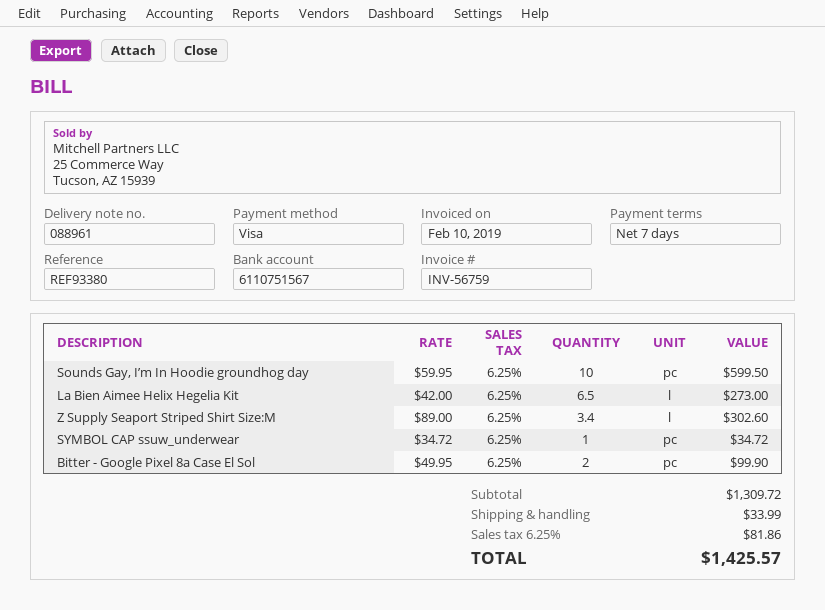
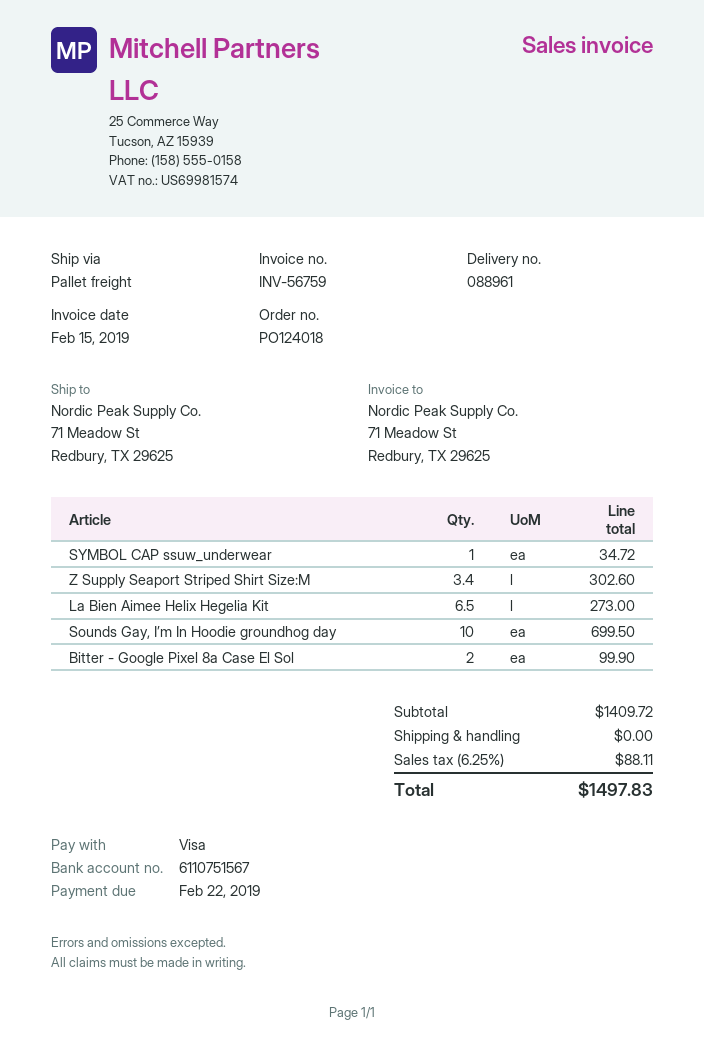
invoice date: 2019-02-10 -> 2019-02-15
Sounds Gay, I’m In Hoodie groundhog day: 10 for 599.50 -> 10 for 699.50
subtotal: 1309.72 -> 1409.72
shipping: 33.99 -> 0.00
tax: 6.25% = 81.86 -> 6.25% = 88.11
total: 1425.57 -> 1497.83

